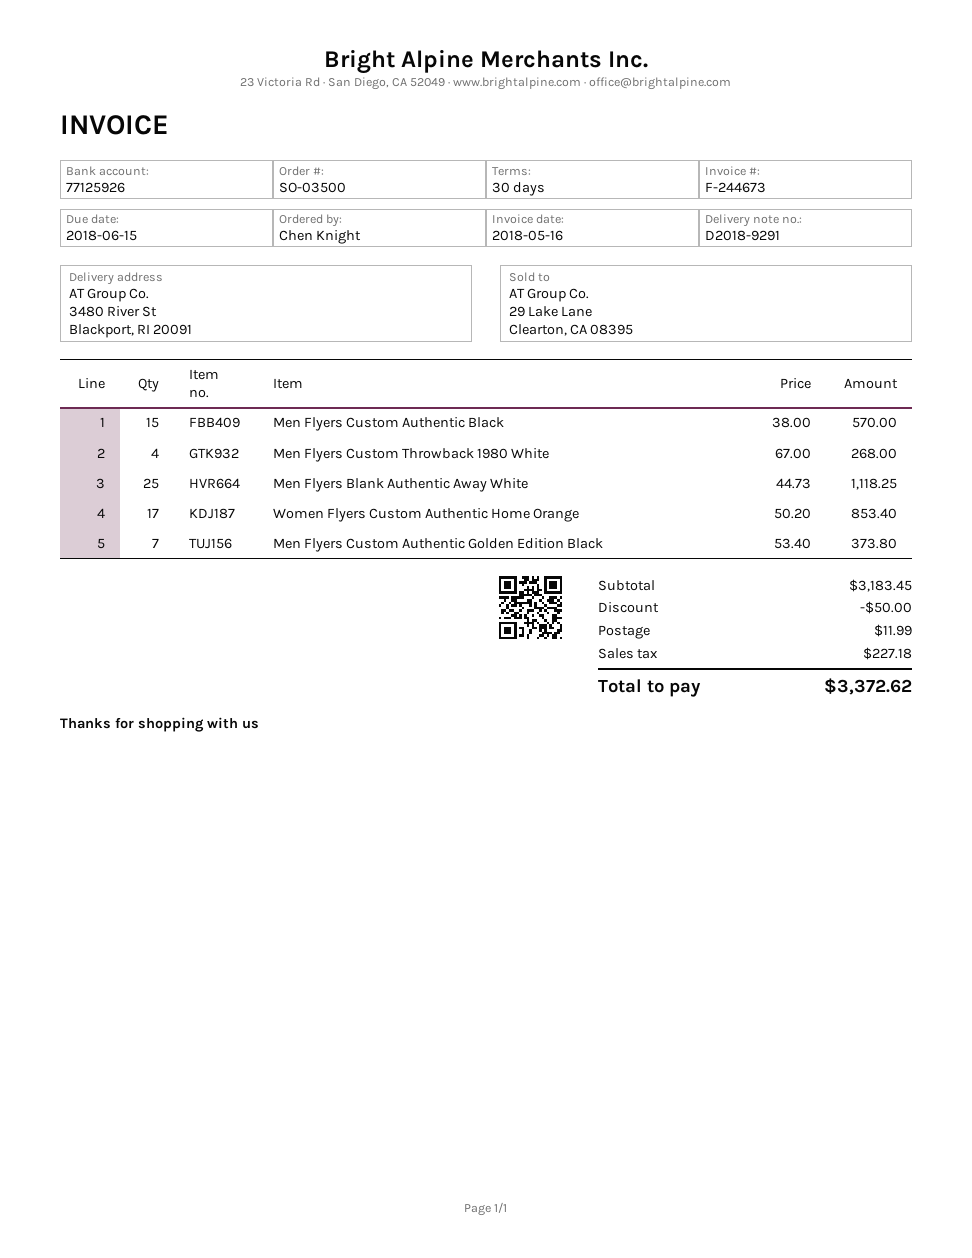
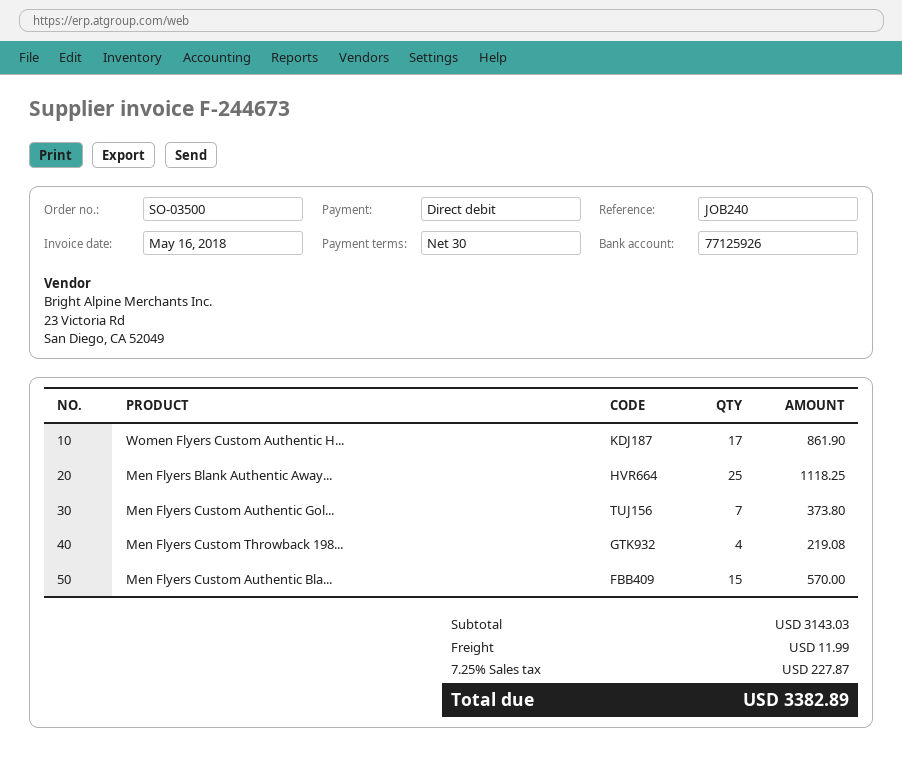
Men Flyers Custom Throwback 1980 White: 4 for 268.00 -> 4 for 219.08
Women Flyers Custom Authentic Home Orange: 17 for 853.40 -> 17 for 861.90
subtotal: 3183.45 -> 3143.03
discount: 50.00 -> none
tax: 227.18 -> 227.87
total: 3372.62 -> 3382.89

